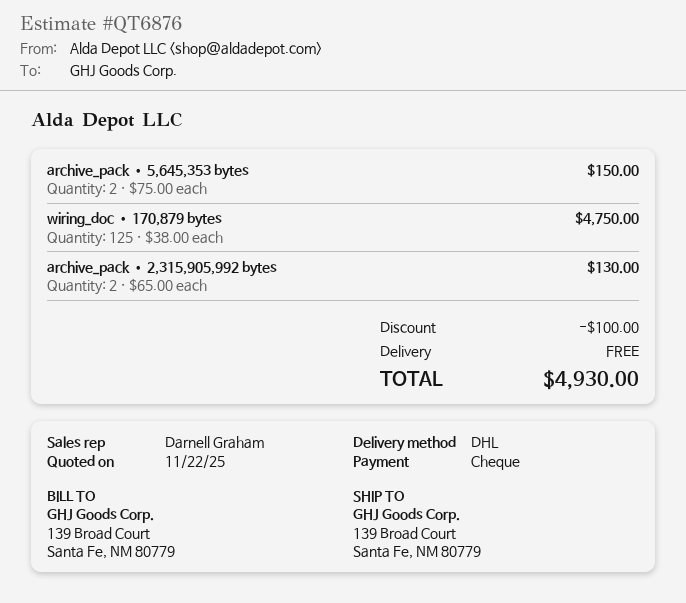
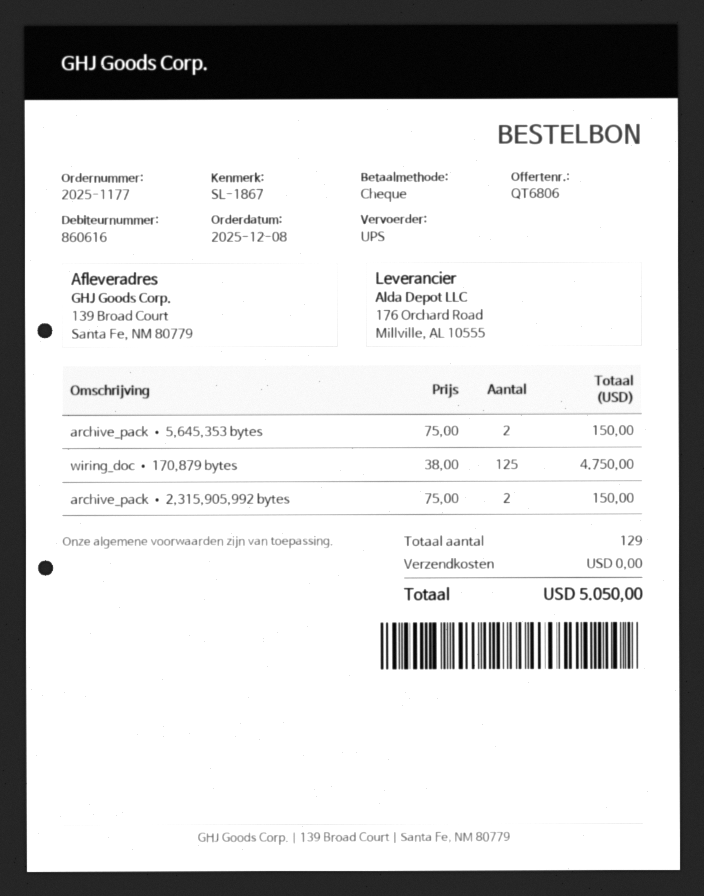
quote number: QT6876 -> QT6806
shipping method: DHL -> UPS
archive_pack • 2,315,905,992 bytes: 2 x 65.00 = 130.00 -> 2 x 75.00 = 150.00
discount: 100.00 -> none
total: 4930.00 -> 5050.00

